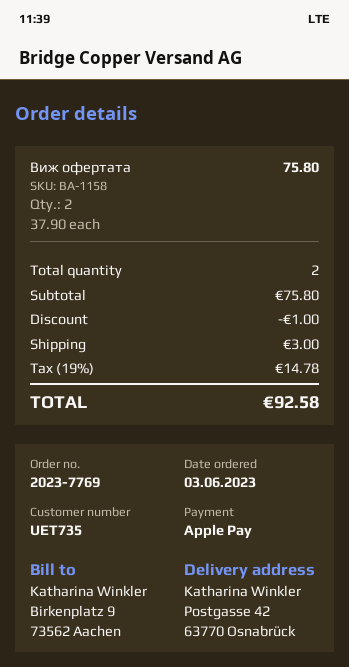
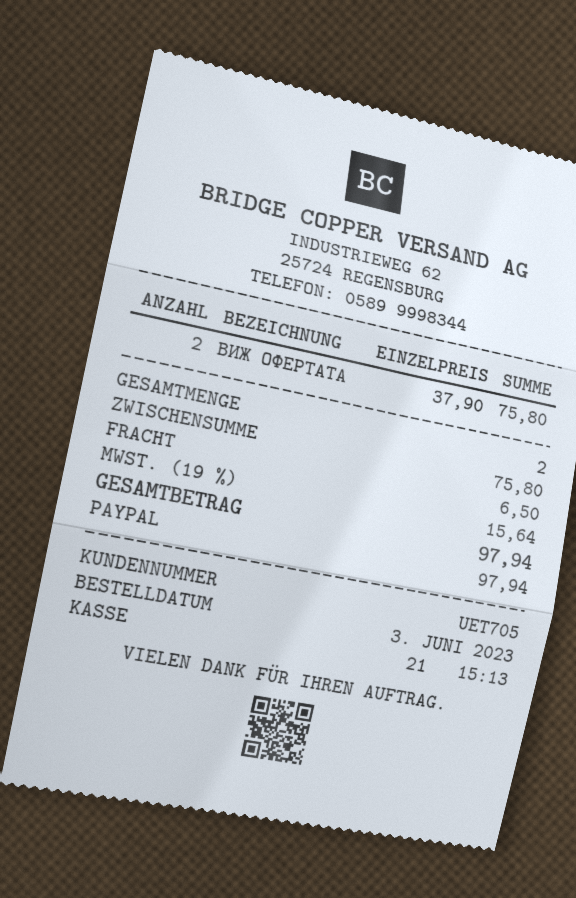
customer number: UET735 -> UET705
payment method: Apple Pay -> PayPal
discount: 1.00 -> none
shipping: 3.00 -> 6.50
tax: 19% = 14.78 -> 19% = 15.64
total: 92.58 -> 97.94

